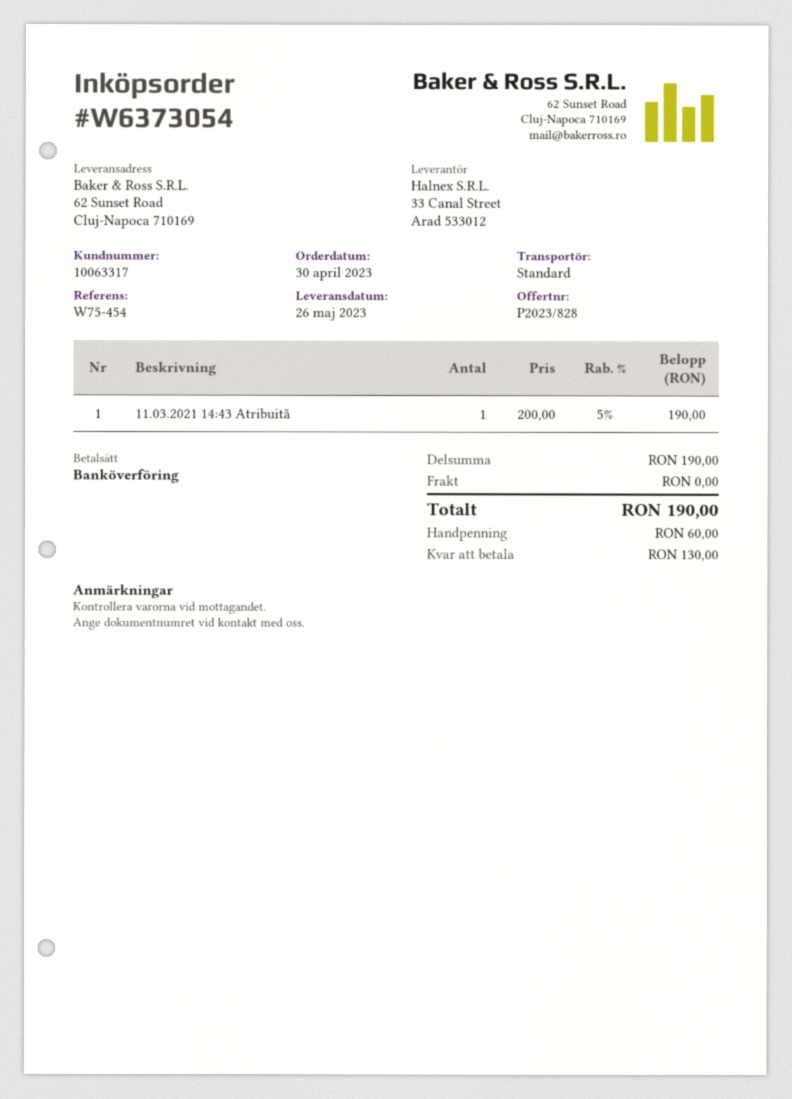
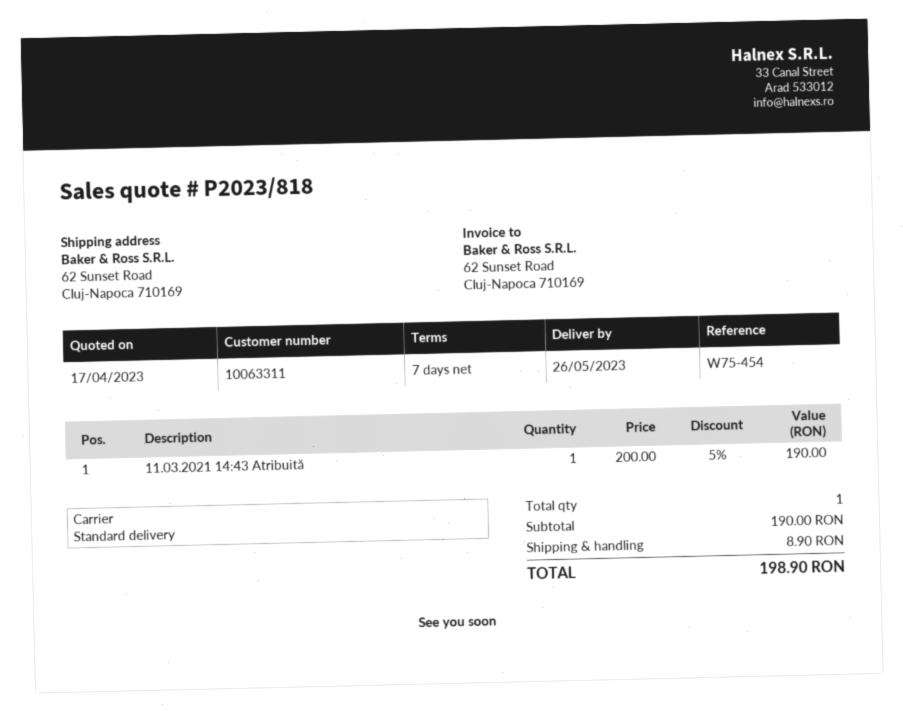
quote number: P2023/828 -> P2023/818
customer number: 10063317 -> 10063311
shipping: 0.00 -> 8.90
total: 190.00 -> 198.90

